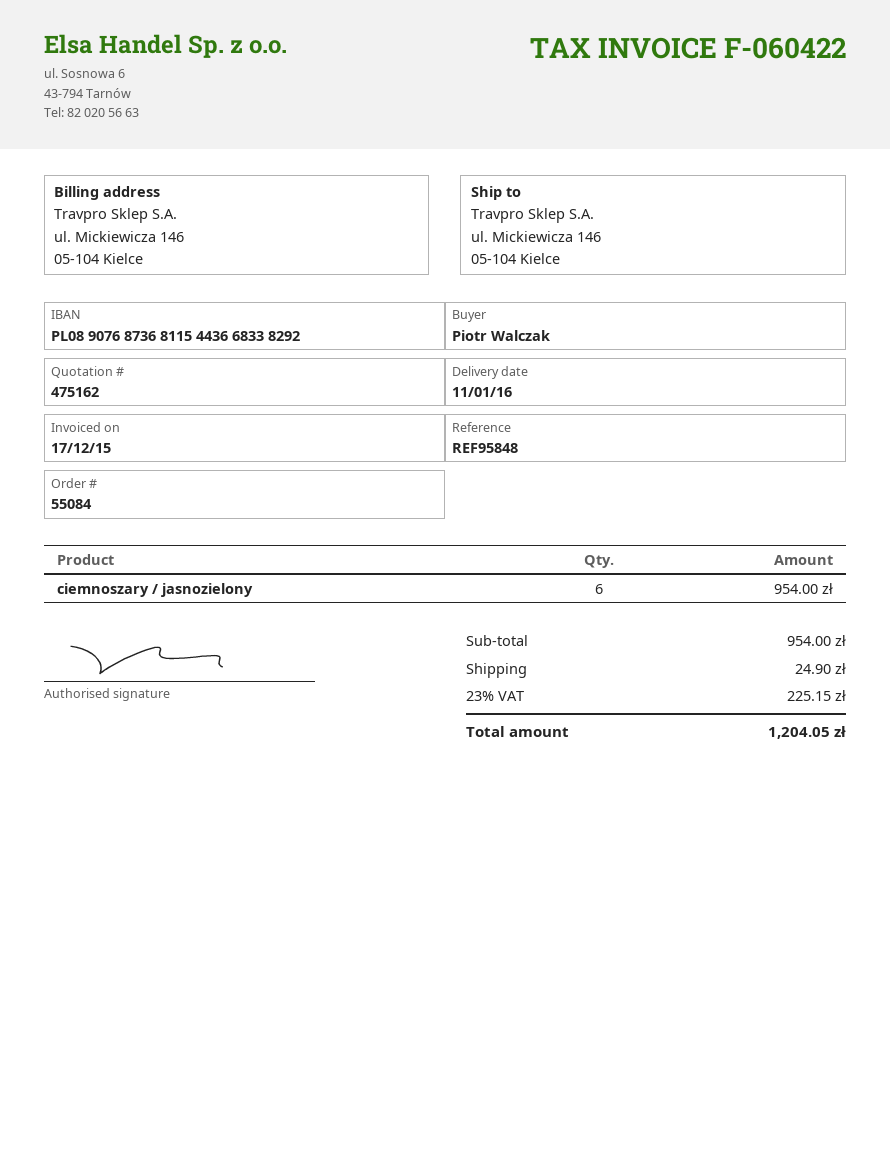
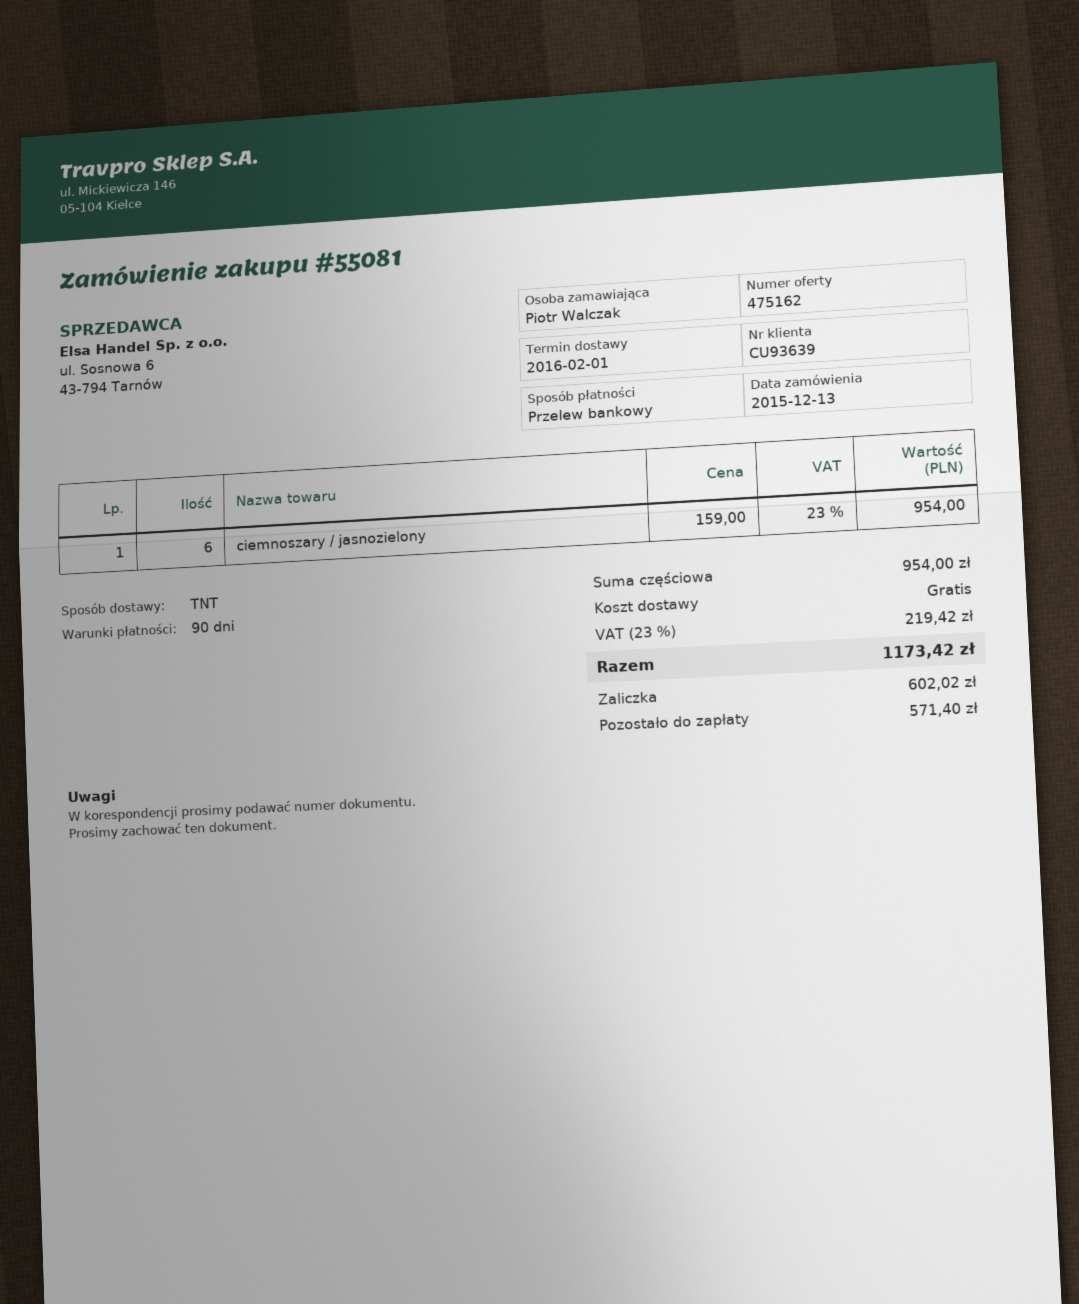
order number: 55084 -> 55081
delivery date: 2016-01-11 -> 2016-02-01
shipping: 24.90 -> 0.00
tax: 23% = 225.15 -> 23% = 219.42
total: 1204.05 -> 1173.42

